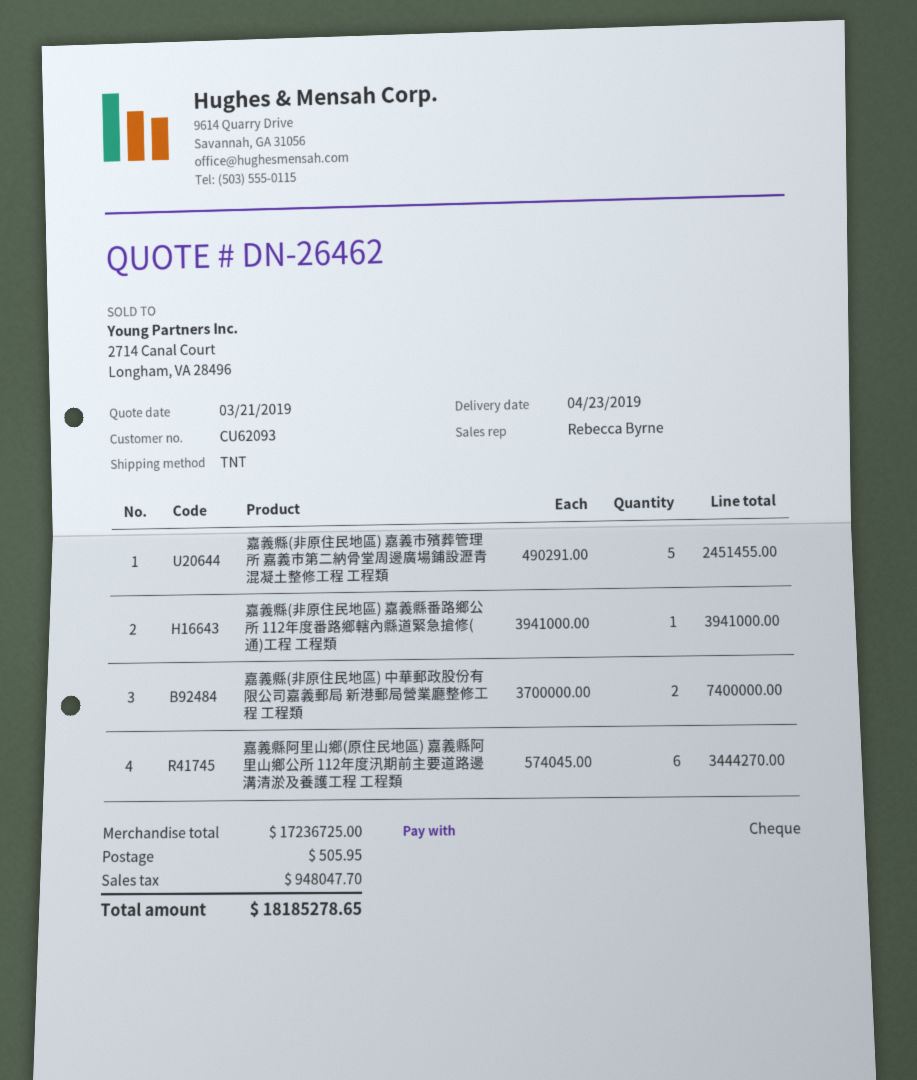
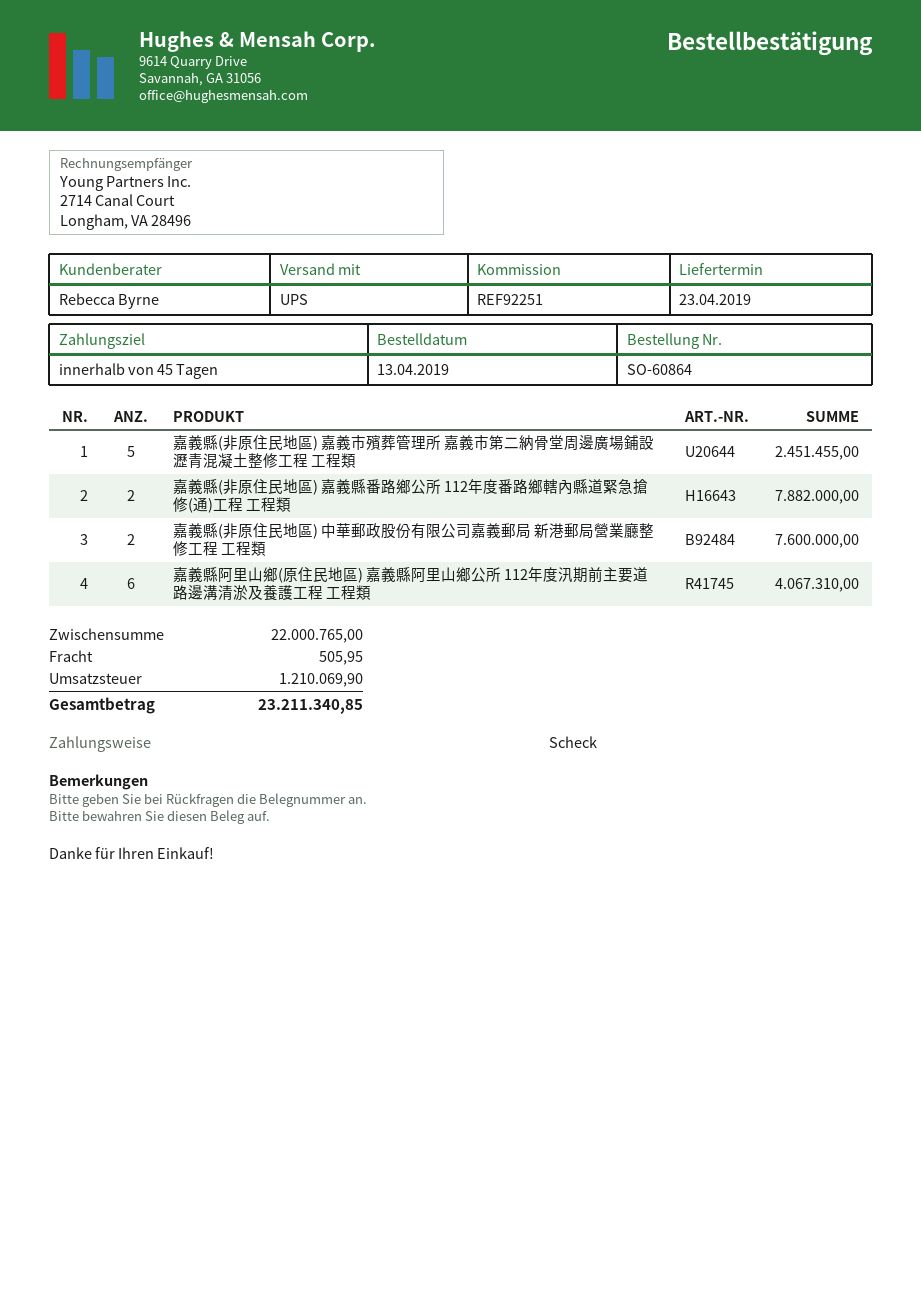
shipping method: TNT -> UPS
嘉義縣(非原住民地區) 嘉義縣番路鄉公所 112年度番路鄉轄內縣道緊急搶修(通)工程 工程類: 1 for 3941000.00 -> 2 for 7882000.00
嘉義縣(非原住民地區) 中華郵政股份有限公司嘉義郵局 新港郵局營業廳整修工程 工程類: 2 for 7400000.00 -> 2 for 7600000.00
嘉義縣阿里山鄉(原住民地區) 嘉義縣阿里山鄉公所 112年度汛期前主要道路邊溝清淤及養護工程 工程類: 6 for 3444270.00 -> 6 for 4067310.00
subtotal: 17236725.00 -> 22000765.00
tax: 948047.70 -> 1210069.90
total: 18185278.65 -> 23211340.85

